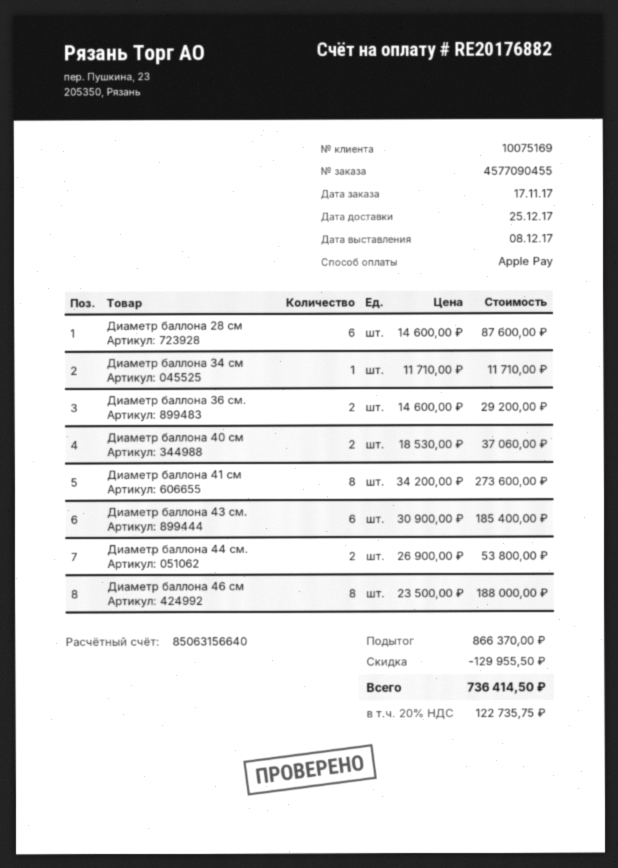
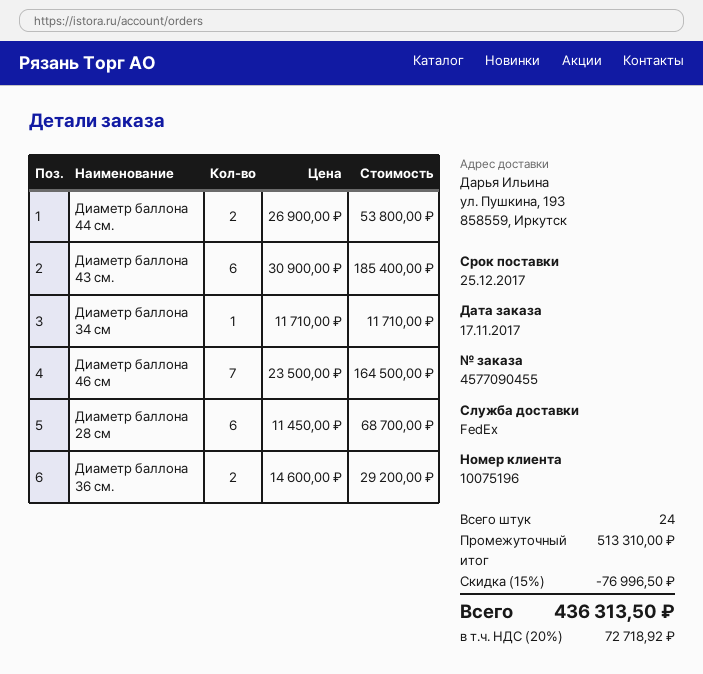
customer number: 10075169 -> 10075196
Диаметр баллона 28 см: 6 x 14600.00 = 87600.00 -> 6 x 11450.00 = 68700.00
Диаметр баллона 40 см: 2 x 18530.00 = 37060.00 -> none
Диаметр баллона 41 см: 8 x 34200.00 = 273600.00 -> none
Диаметр баллона 46 см: 8 x 23500.00 = 188000.00 -> 7 x 23500.00 = 164500.00
subtotal: 866370.00 -> 513310.00
discount: 129955.50 -> 76996.50
tax: 20% = 122735.75 -> 20% = 72718.92
total: 736414.50 -> 436313.50

